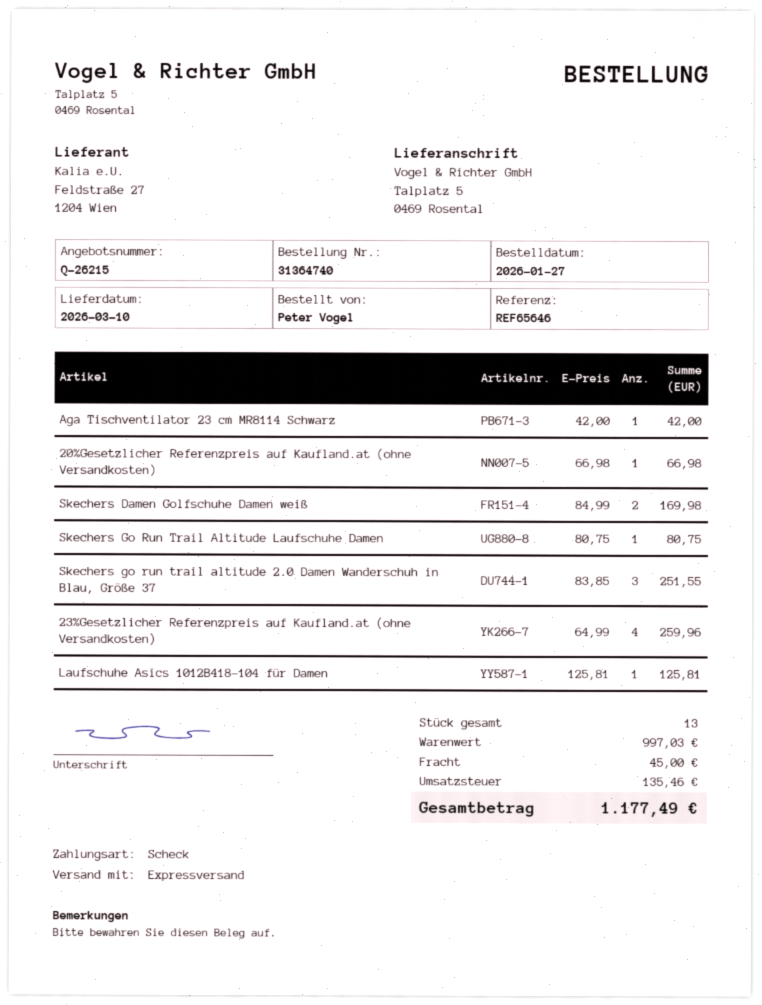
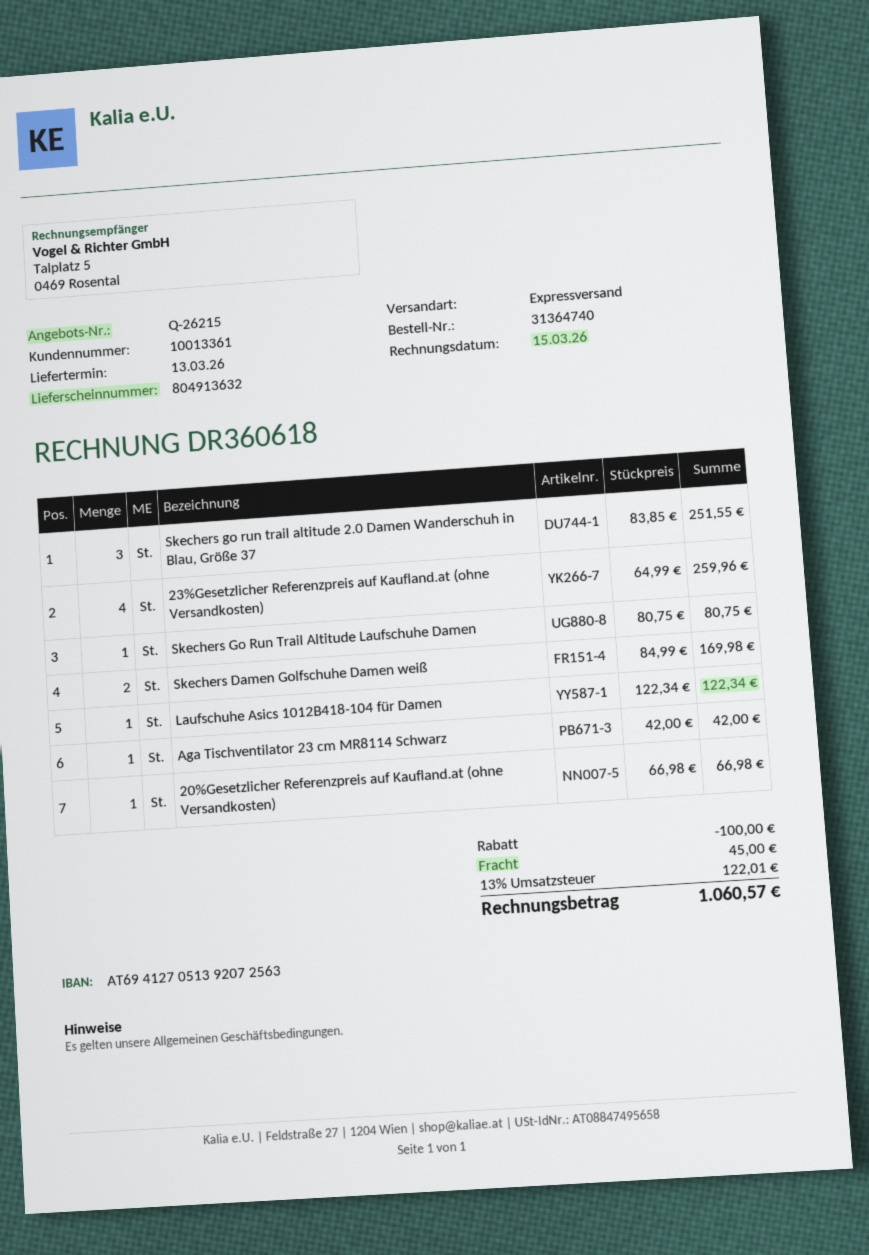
delivery date: 2026-03-10 -> 2026-03-13
Laufschuhe Asics 1012B418-104 für Damen: 1 x 125.81 = 125.81 -> 1 x 122.34 = 122.34
discount: none -> 100.00
tax: 135.46 -> 122.01
total: 1177.49 -> 1060.57

